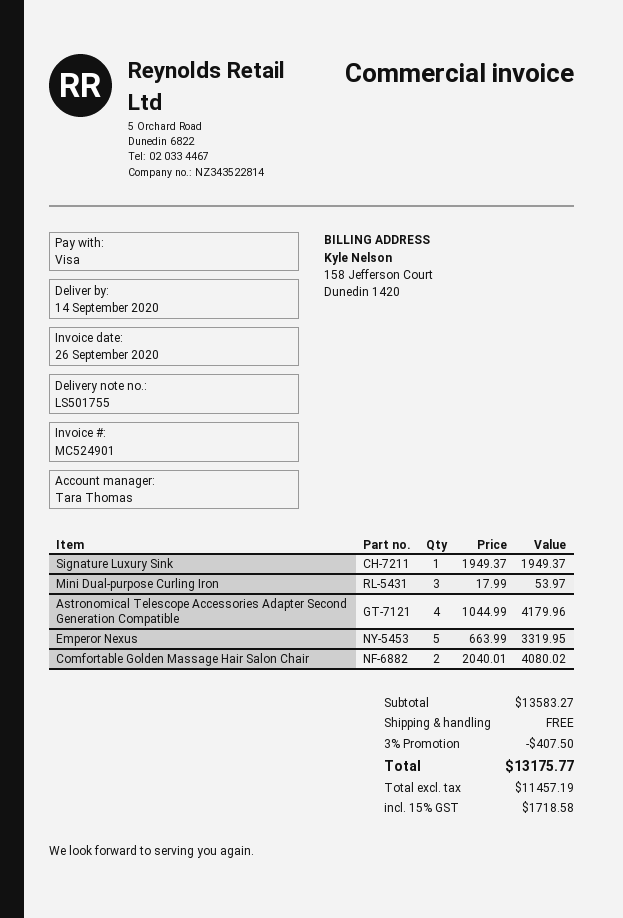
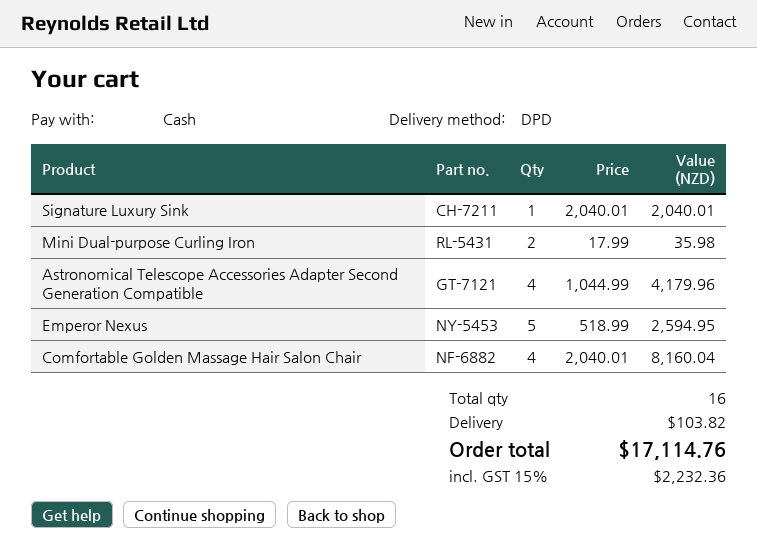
payment method: Visa -> cash
Signature Luxury Sink: 1 x 1949.37 = 1949.37 -> 1 x 2040.01 = 2040.01
Mini Dual-purpose Curling Iron: 3 x 17.99 = 53.97 -> 2 x 17.99 = 35.98
Emperor Nexus: 5 x 663.99 = 3319.95 -> 5 x 518.99 = 2594.95
Comfortable Golden Massage Hair Salon Chair: 2 x 2040.01 = 4080.02 -> 4 x 2040.01 = 8160.04
discount: 3% = 407.50 -> none
shipping: 0.00 -> 103.82
tax: 15% = 1718.58 -> 15% = 2232.36
total: 13175.77 -> 17114.76

